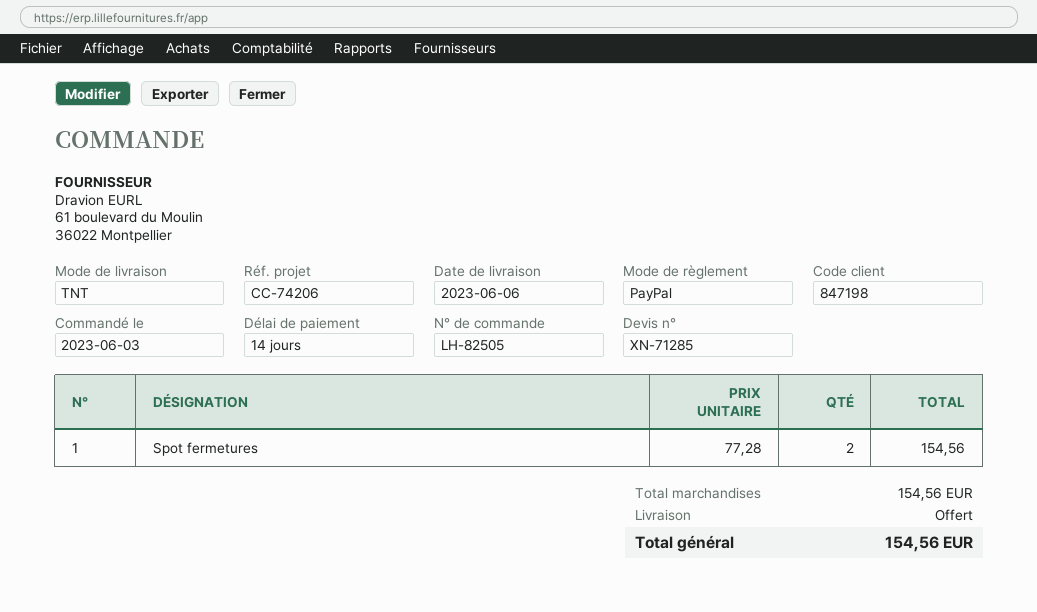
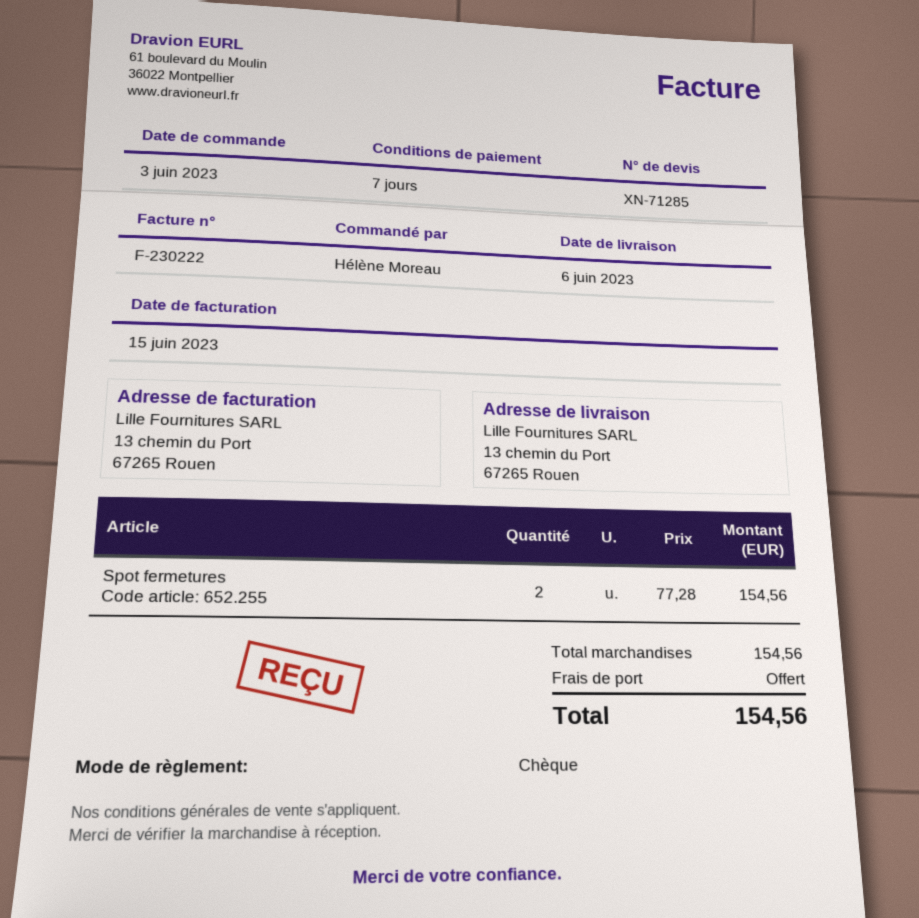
payment terms: 14 days -> 7 days
payment method: PayPal -> cheque

